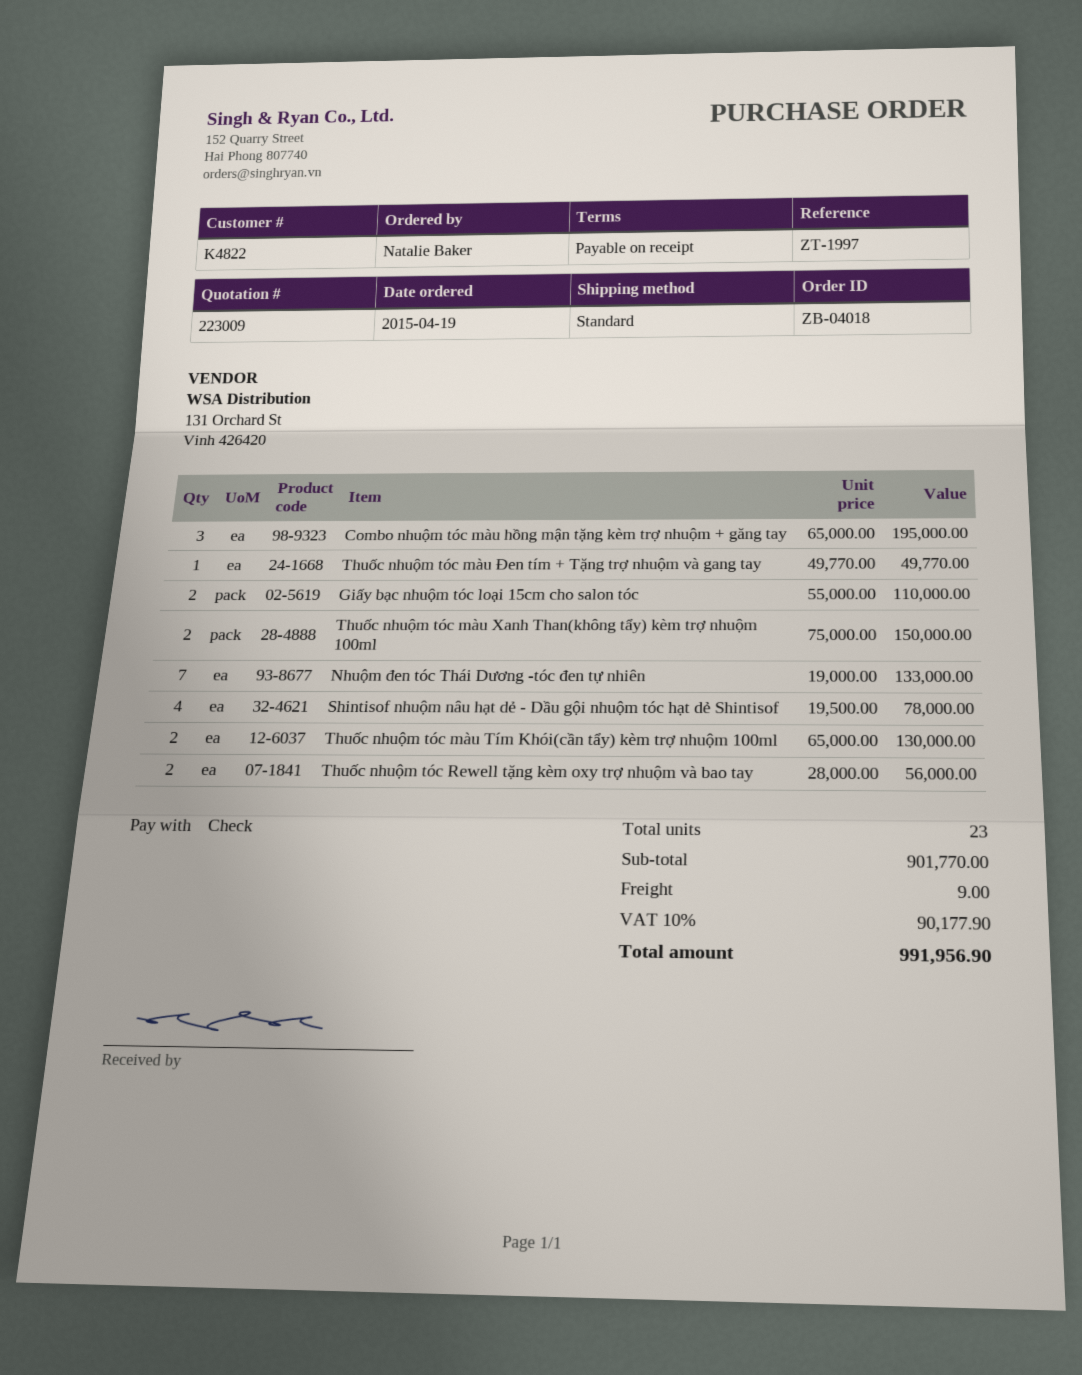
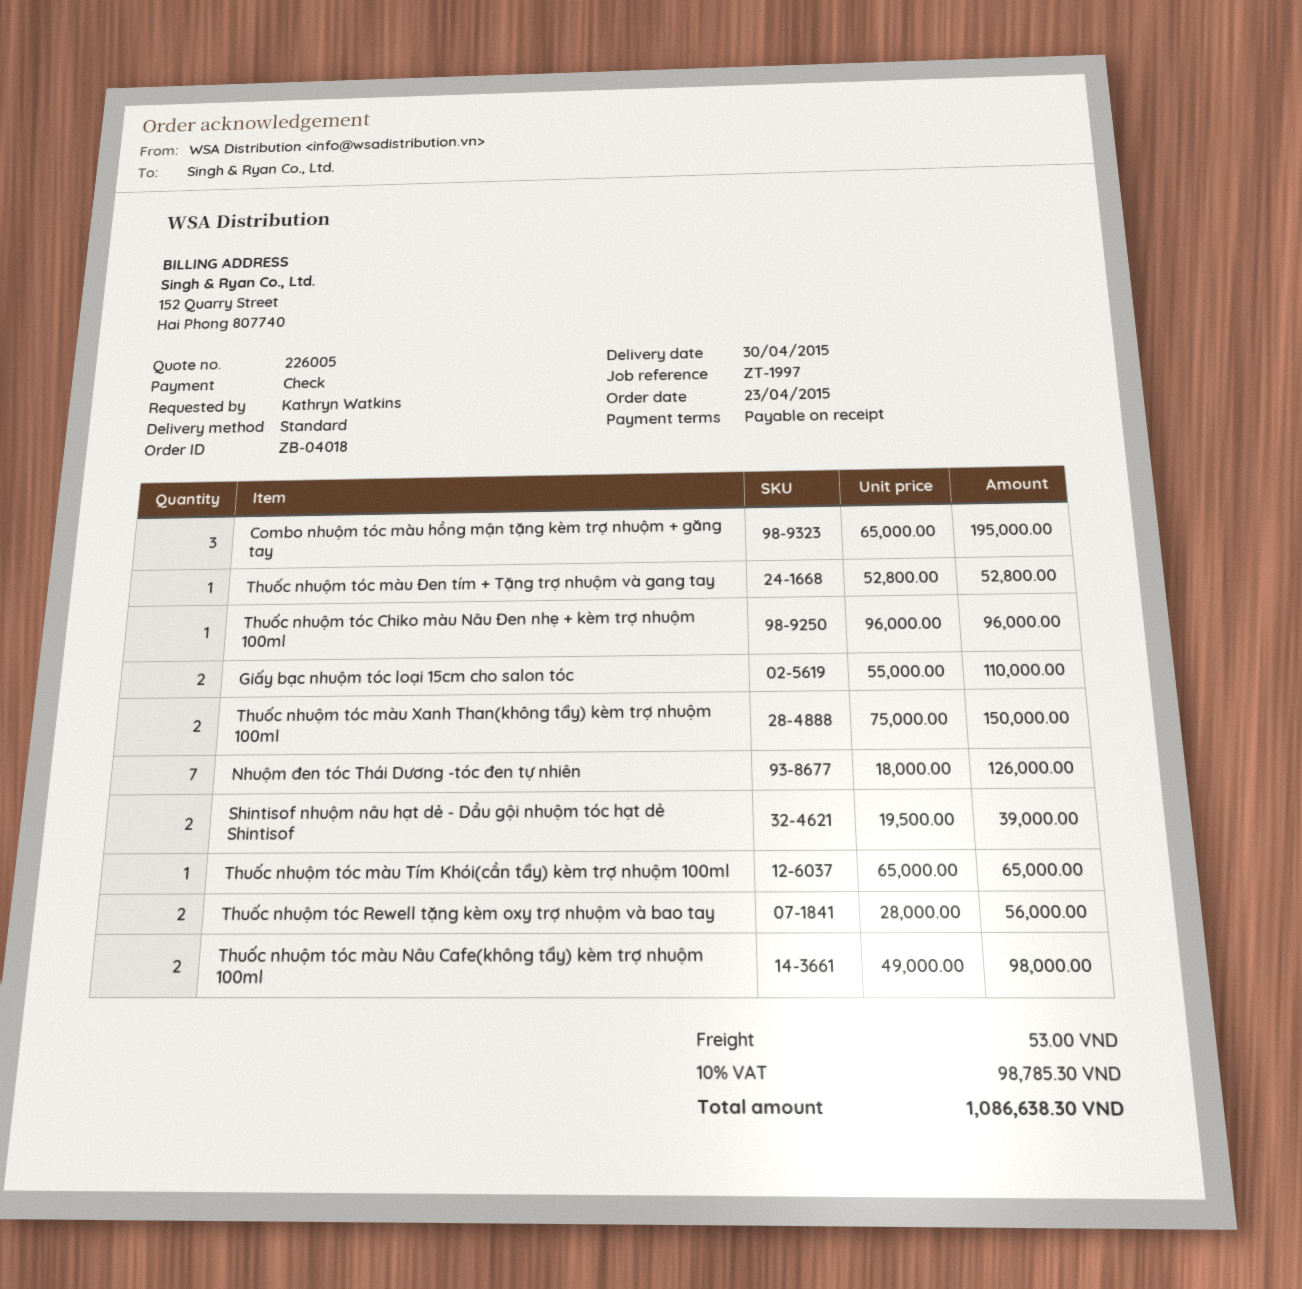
quote number: 223009 -> 226005
order date: 2015-04-19 -> 2015-04-23
ordered by: Natalie Baker -> Kathryn Watkins
Thuốc nhuộm tóc màu Đen tím + Tặng trợ nhuộm và gang tay: 1 x 49770.00 = 49770.00 -> 1 x 52800.00 = 52800.00
Nhuộm đen tóc Thái Dương -tóc đen tự nhiên: 7 x 19000.00 = 133000.00 -> 7 x 18000.00 = 126000.00
Shintisof nhuộm nâu hạt dẻ - Dầu gội nhuộm tóc hạt dẻ Shintisof: 4 x 19500.00 = 78000.00 -> 2 x 19500.00 = 39000.00
Thuốc nhuộm tóc màu Tím Khói(cần tẩy) kèm trợ nhuộm 100ml: 2 x 65000.00 = 130000.00 -> 1 x 65000.00 = 65000.00
Thuốc nhuộm tóc Chiko màu Nâu Đen nhẹ + kèm trợ nhuộm 100ml: none -> 1 x 96000.00 = 96000.00
Thuốc nhuộm tóc màu Nâu Cafe(không tẩy) kèm trợ nhuộm 100ml: none -> 2 x 49000.00 = 98000.00
shipping: 9.00 -> 53.00
tax: 10% = 90177.90 -> 10% = 98785.30
total: 991956.90 -> 1086638.30

